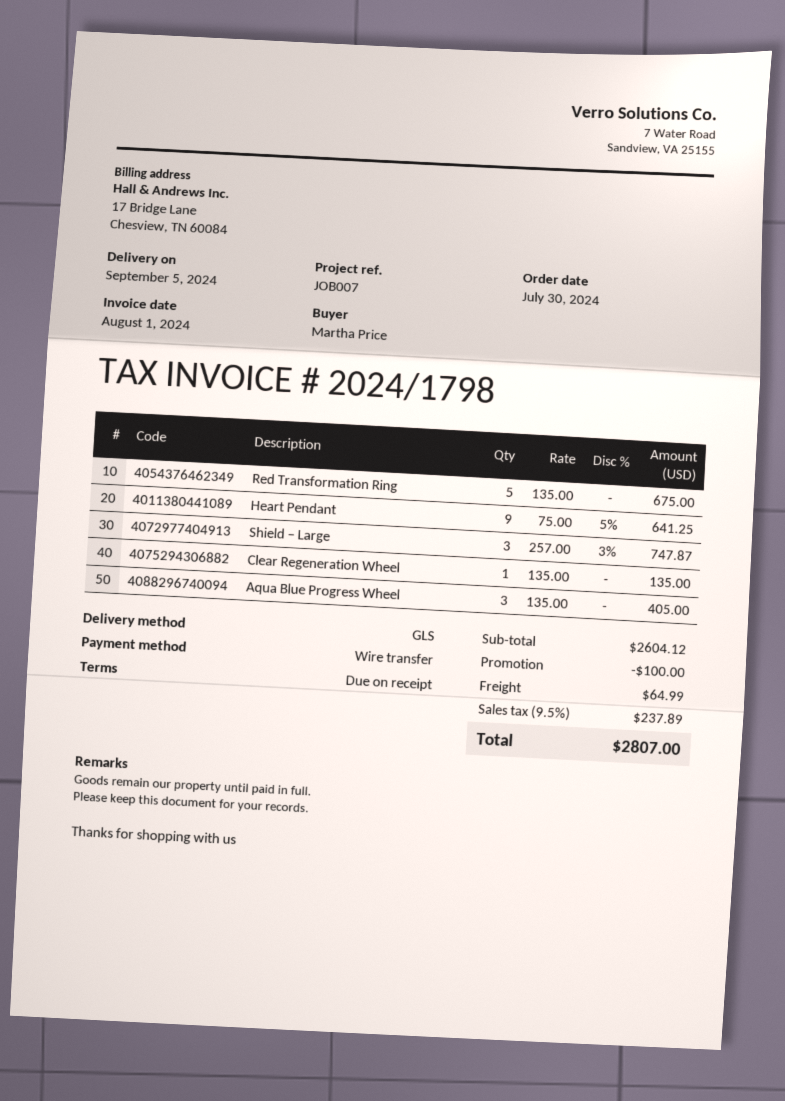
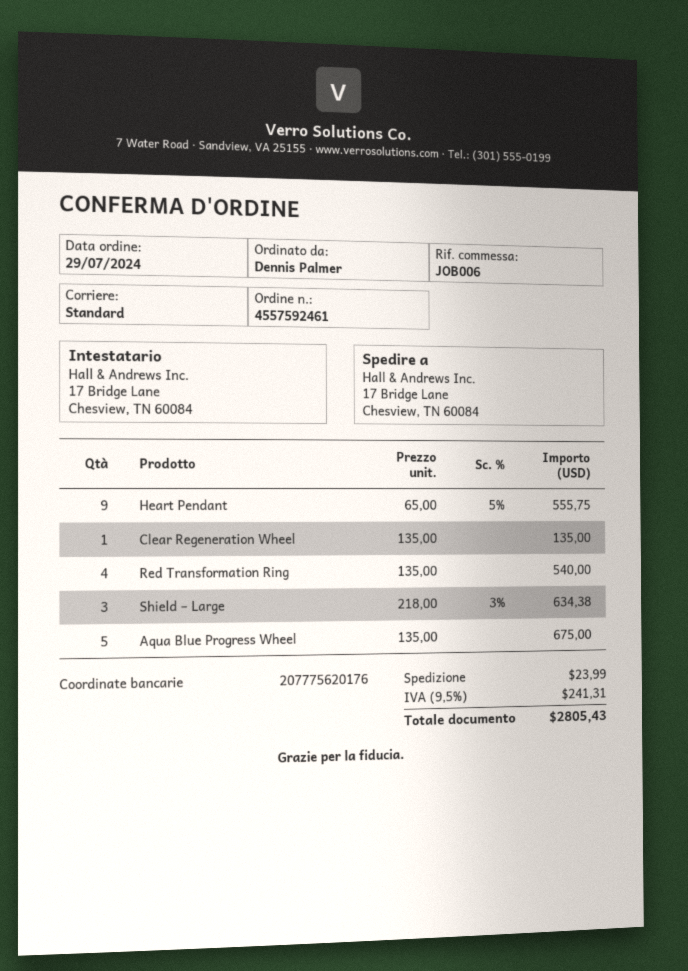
order date: 2024-07-30 -> 2024-07-29
reference: JOB007 -> JOB006
ordered by: Martha Price -> Dennis Palmer
shipping method: GLS -> standard
Red Transformation Ring: 5 x 135.00 = 675.00 -> 4 x 135.00 = 540.00
Heart Pendant: 9 x 75.00 - 5% = 641.25 -> 9 x 65.00 - 5% = 555.75
Shield – Large: 3 x 257.00 - 3% = 747.87 -> 3 x 218.00 - 3% = 634.38
Aqua Blue Progress Wheel: 3 x 135.00 = 405.00 -> 5 x 135.00 = 675.00
discount: 100.00 -> none
shipping: 64.99 -> 23.99
tax: 9.5% = 237.89 -> 9.5% = 241.31
total: 2807.00 -> 2805.43

